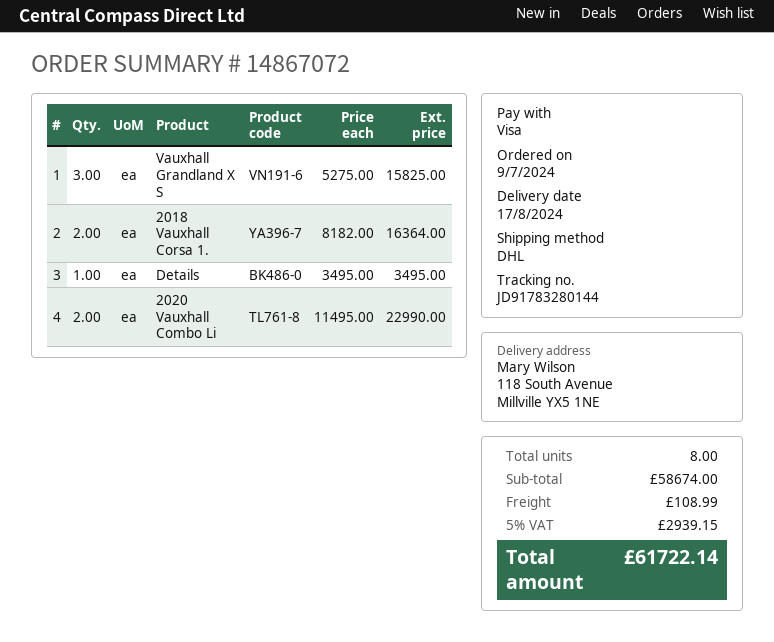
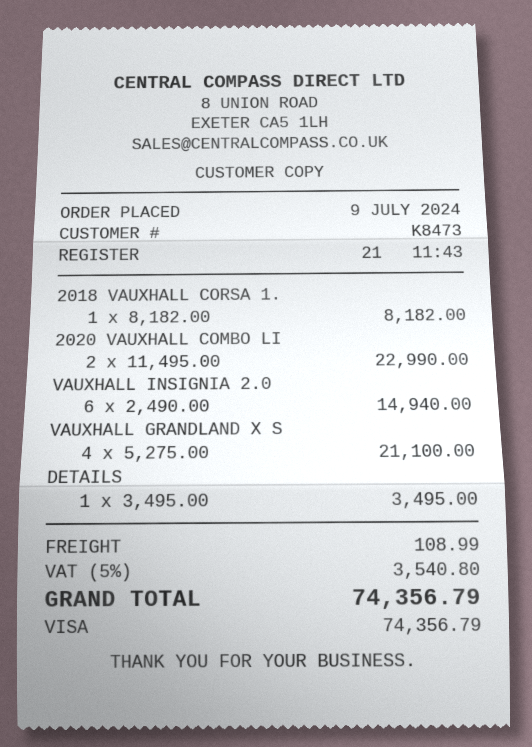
Vauxhall Grandland X S: 3 x 5275.00 = 15825.00 -> 4 x 5275.00 = 21100.00
2018 Vauxhall Corsa 1.: 2 x 8182.00 = 16364.00 -> 1 x 8182.00 = 8182.00
VAUXHALL INSIGNIA 2.0: none -> 6 x 2490.00 = 14940.00
tax: 5% = 2939.15 -> 5% = 3540.80
total: 61722.14 -> 74356.79

